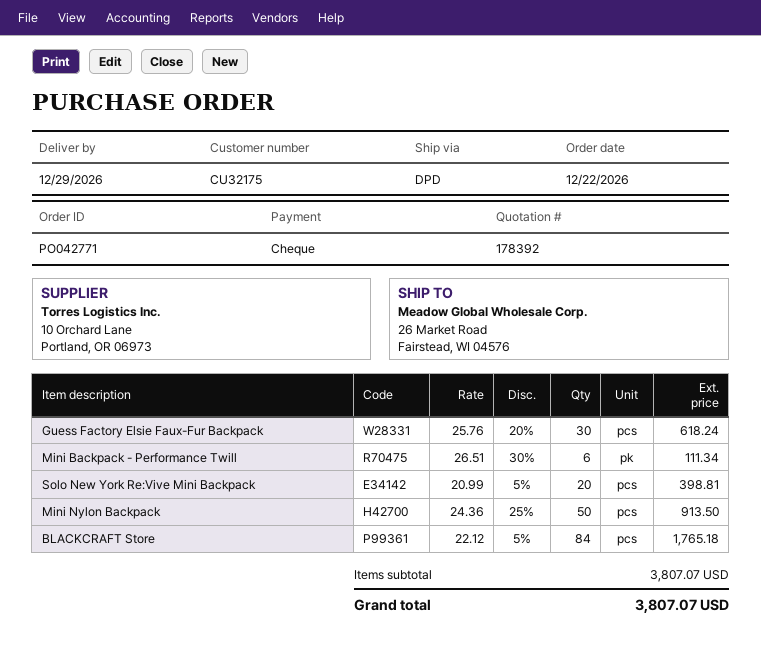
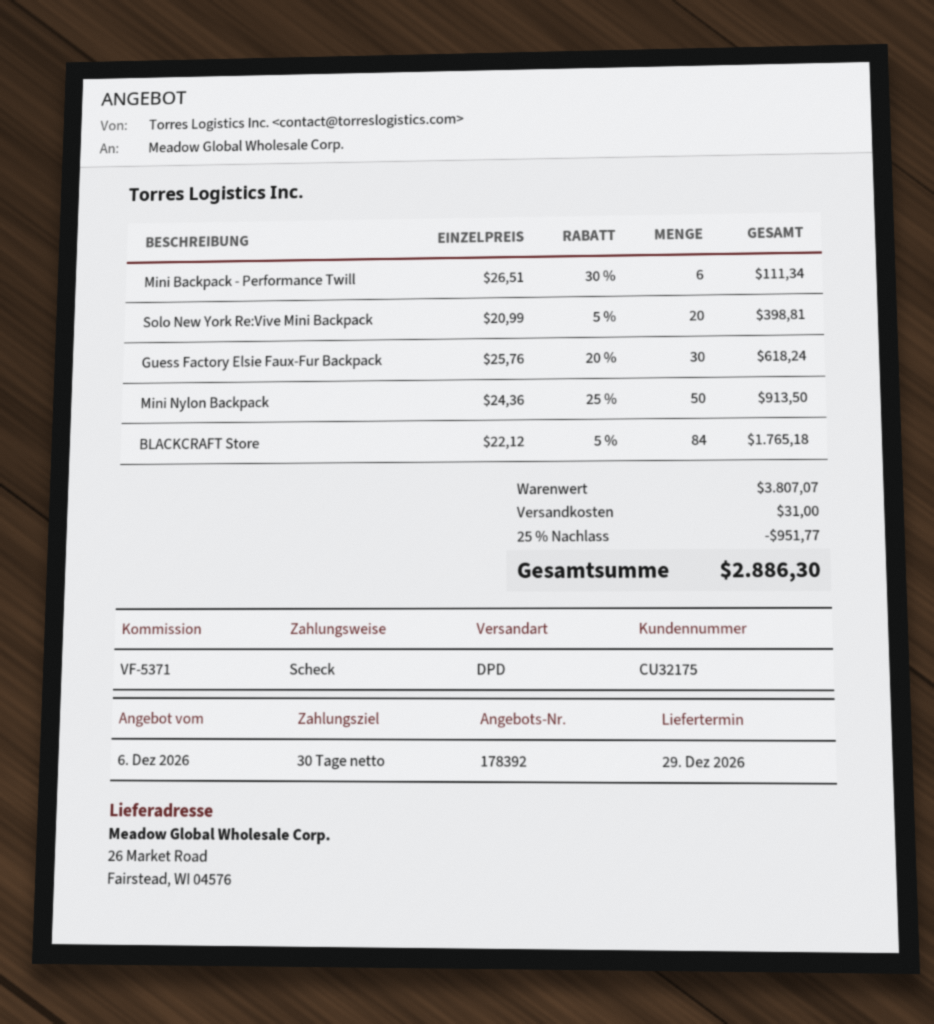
discount: none -> 25% = 951.77
shipping: none -> 31.00
total: 3807.07 -> 2886.30

